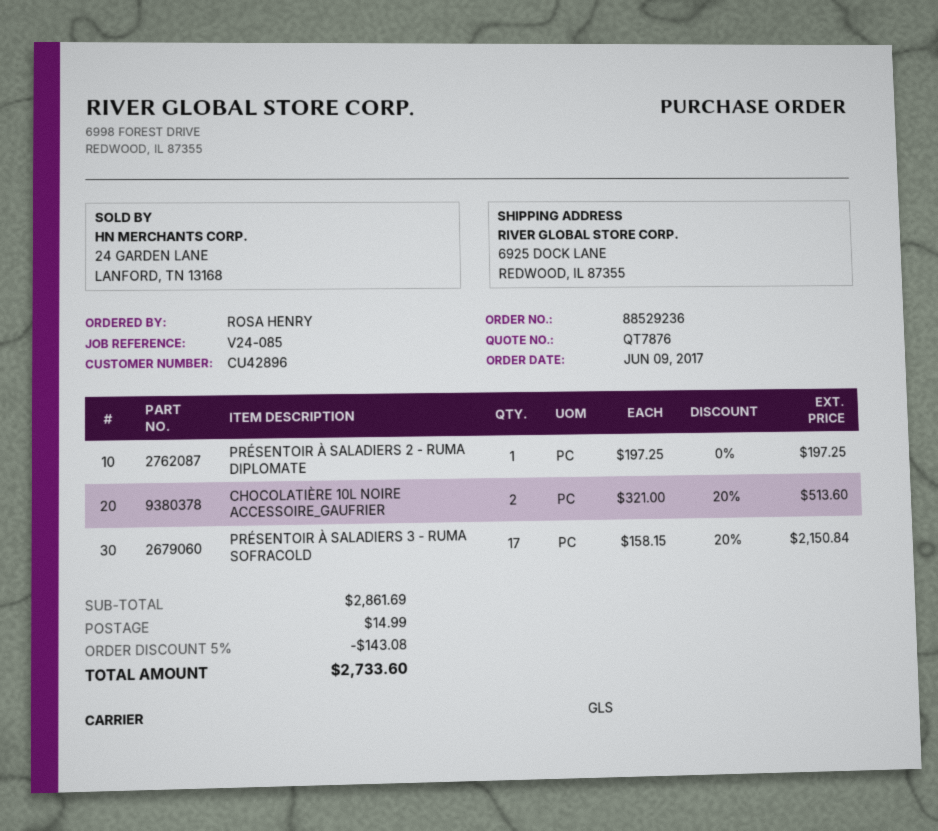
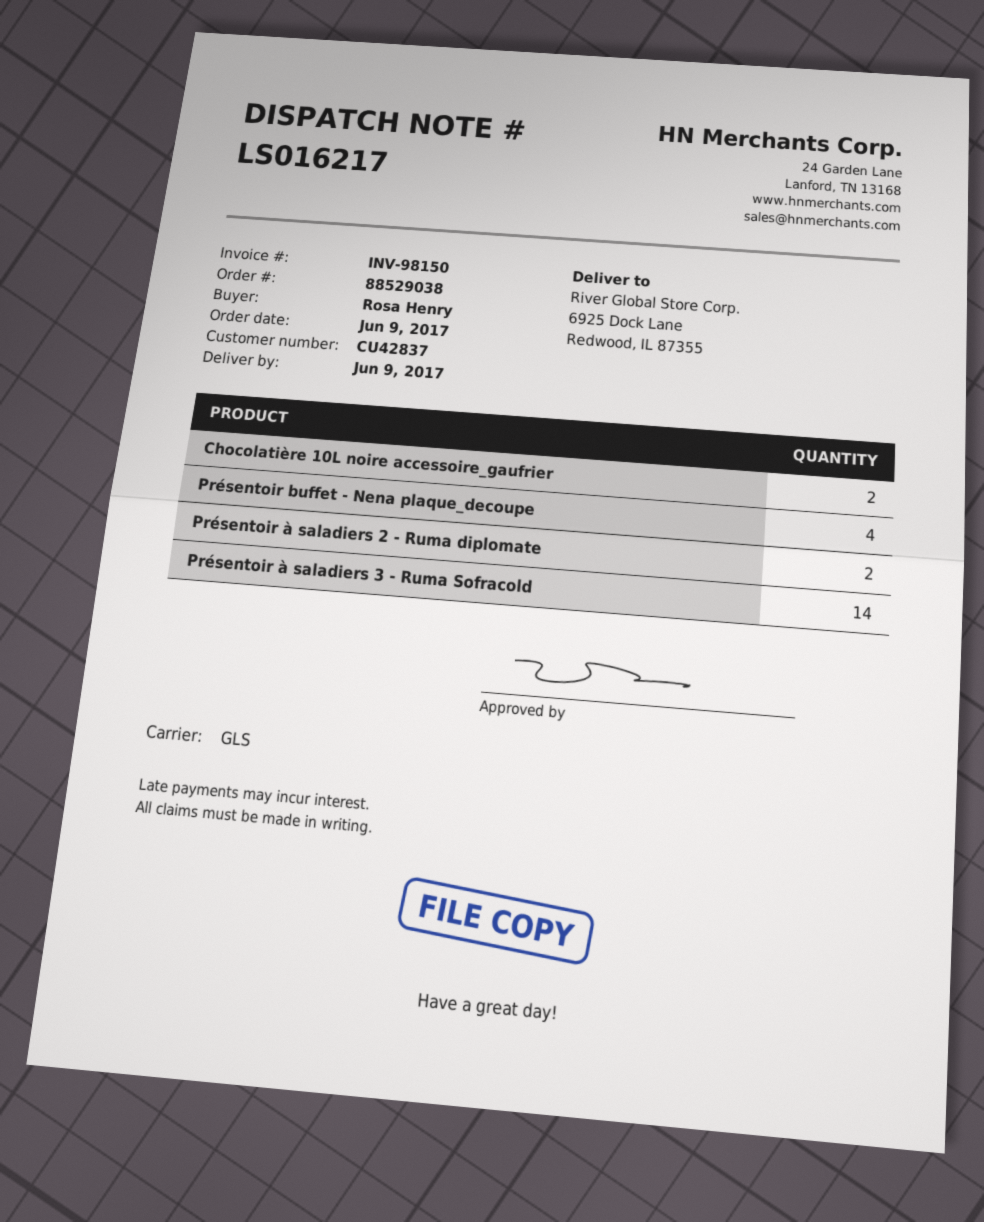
order number: 88529236 -> 88529038
customer number: CU42896 -> CU42837
PRÉSENTOIR À SALADIERS 2 - RUMA DIPLOMATE: 1 -> 2
PRÉSENTOIR À SALADIERS 3 - RUMA SOFRACOLD: 17 -> 14
Présentoir buffet - Nena plaque_decoupe: none -> 4

